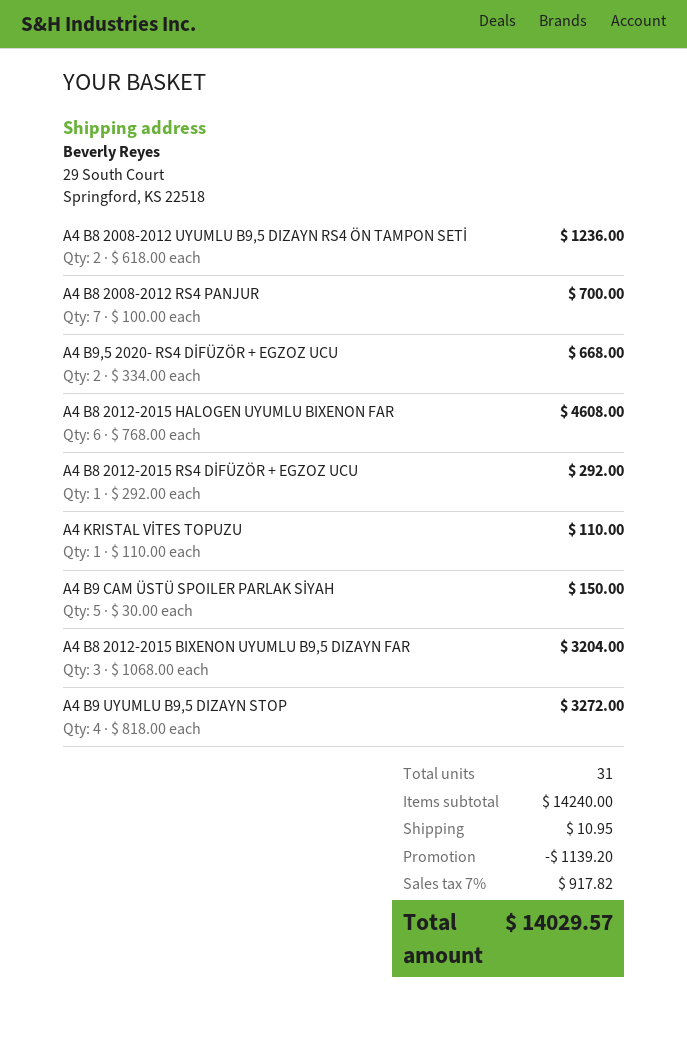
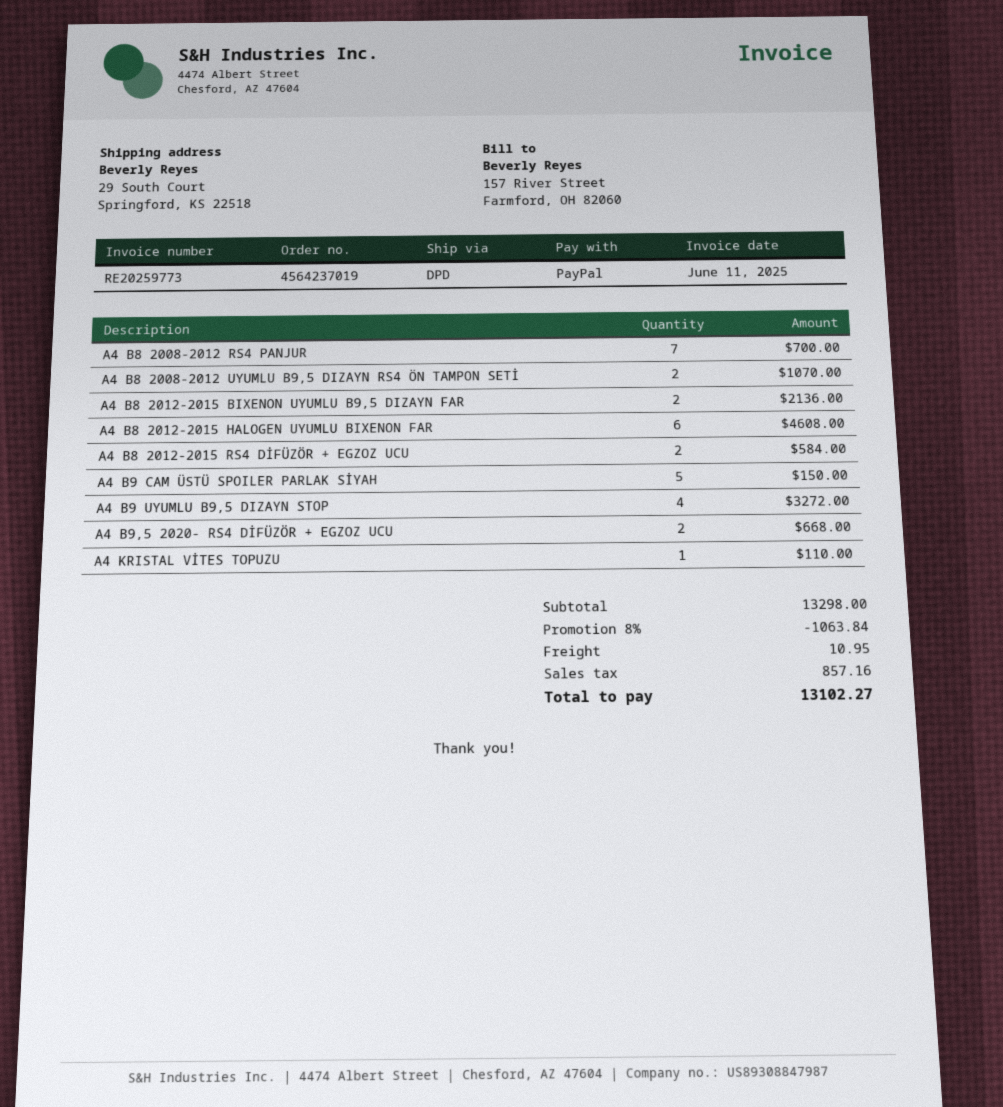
A4 B8 2008-2012 UYUMLU B9,5 DIZAYN RS4 ÖN TAMPON SETİ: 2 for 1236.00 -> 2 for 1070.00
A4 B8 2012-2015 RS4 DİFÜZÖR + EGZOZ UCU: 1 for 292.00 -> 2 for 584.00
A4 B8 2012-2015 BIXENON UYUMLU B9,5 DIZAYN FAR: 3 for 3204.00 -> 2 for 2136.00
subtotal: 14240.00 -> 13298.00
discount: 1139.20 -> 1063.84
tax: 917.82 -> 857.16
total: 14029.57 -> 13102.27

